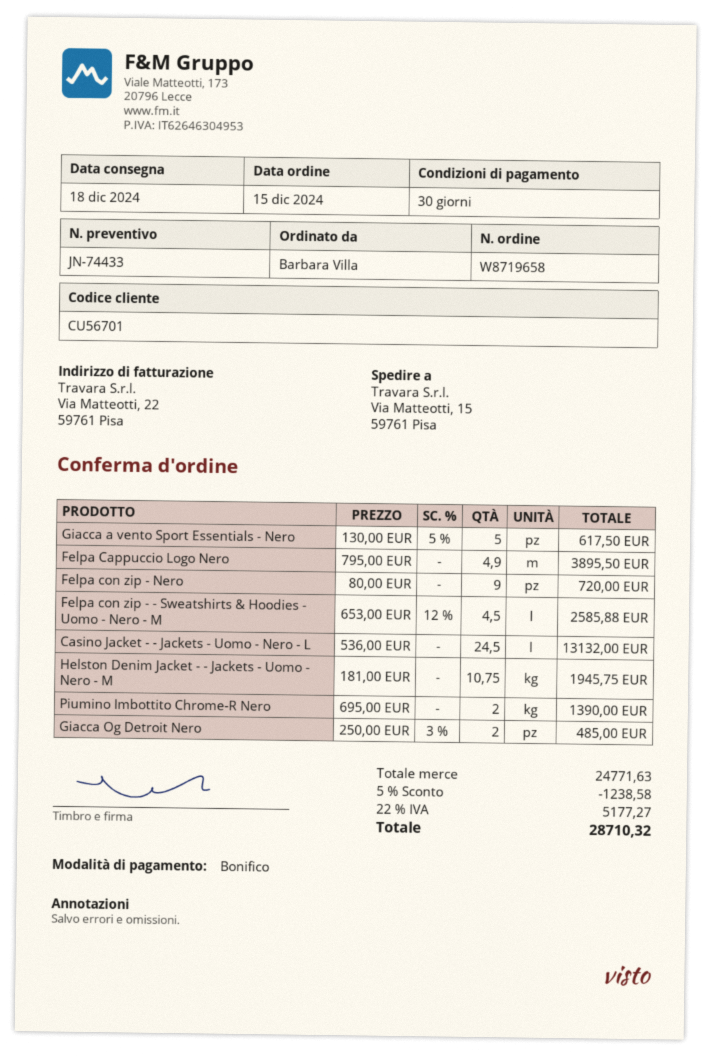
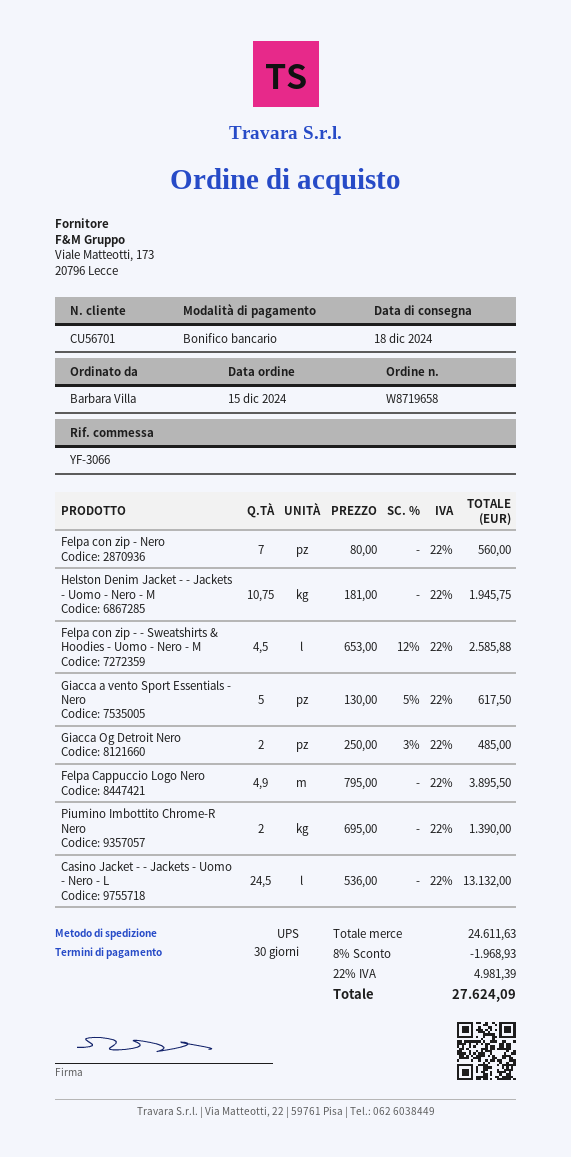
Felpa con zip - Nero: 9 x 80.00 = 720.00 -> 7 x 80.00 = 560.00
subtotal: 24771.63 -> 24611.63
discount: 5% = 1238.58 -> 8% = 1968.93
tax: 22% = 5177.27 -> 22% = 4981.39
total: 28710.32 -> 27624.09

